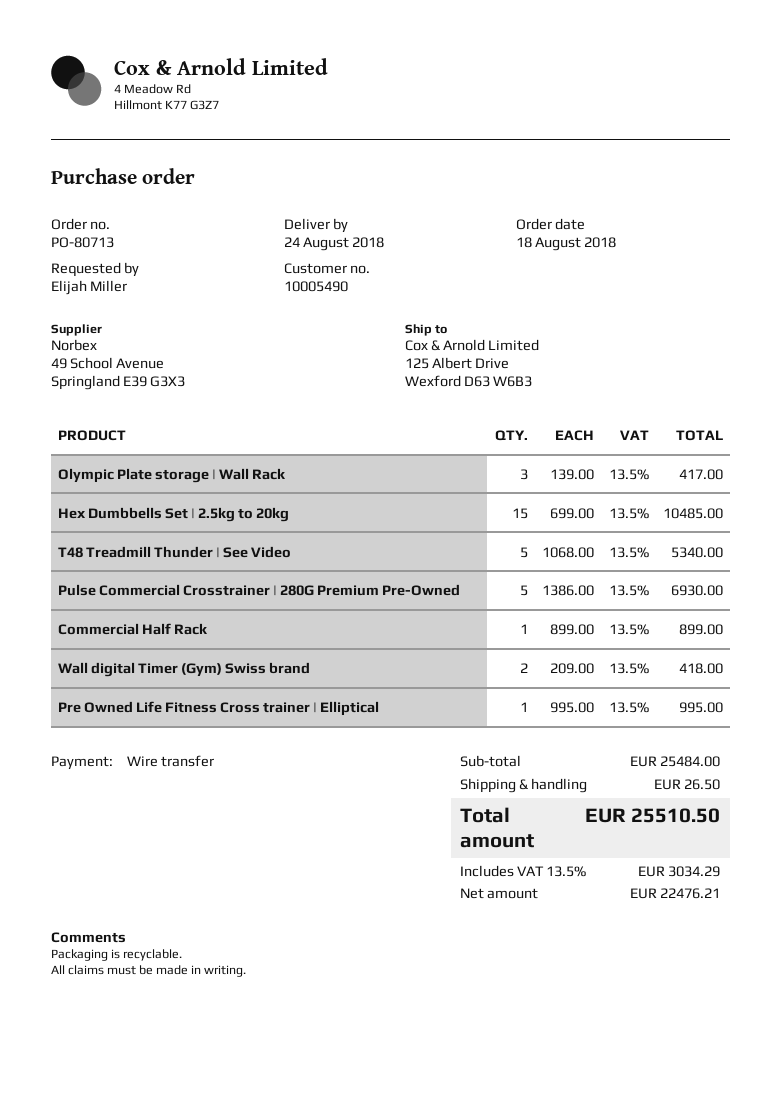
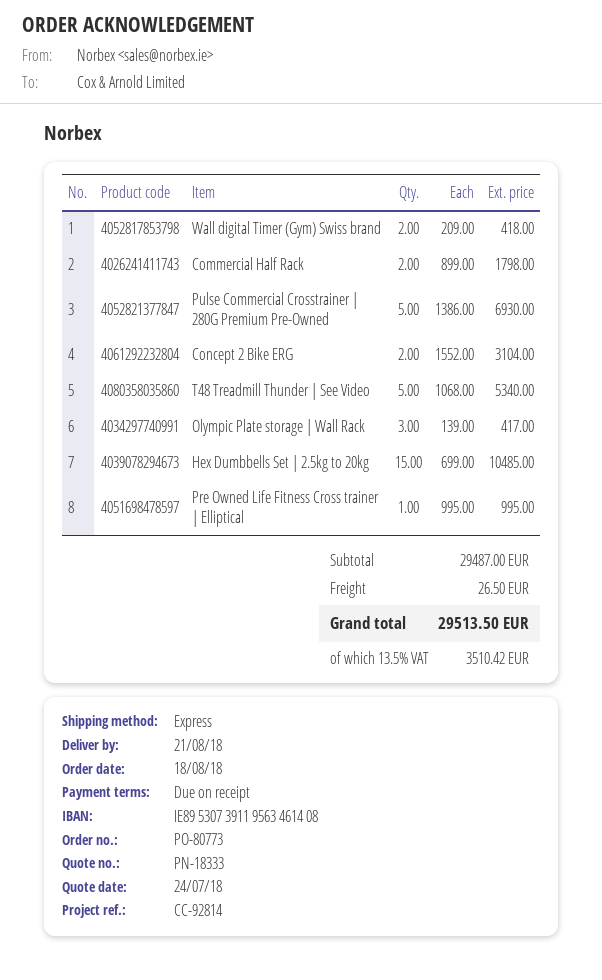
order number: PO-80713 -> PO-80773
delivery date: 2018-08-24 -> 2018-08-21
Commercial Half Rack: 1 x 899.00 = 899.00 -> 2 x 899.00 = 1798.00
Concept 2 Bike ERG: none -> 2 x 1552.00 = 3104.00
subtotal: 25484.00 -> 29487.00
tax: 13.5% = 3034.29 -> 13.5% = 3510.42
total: 25510.50 -> 29513.50

